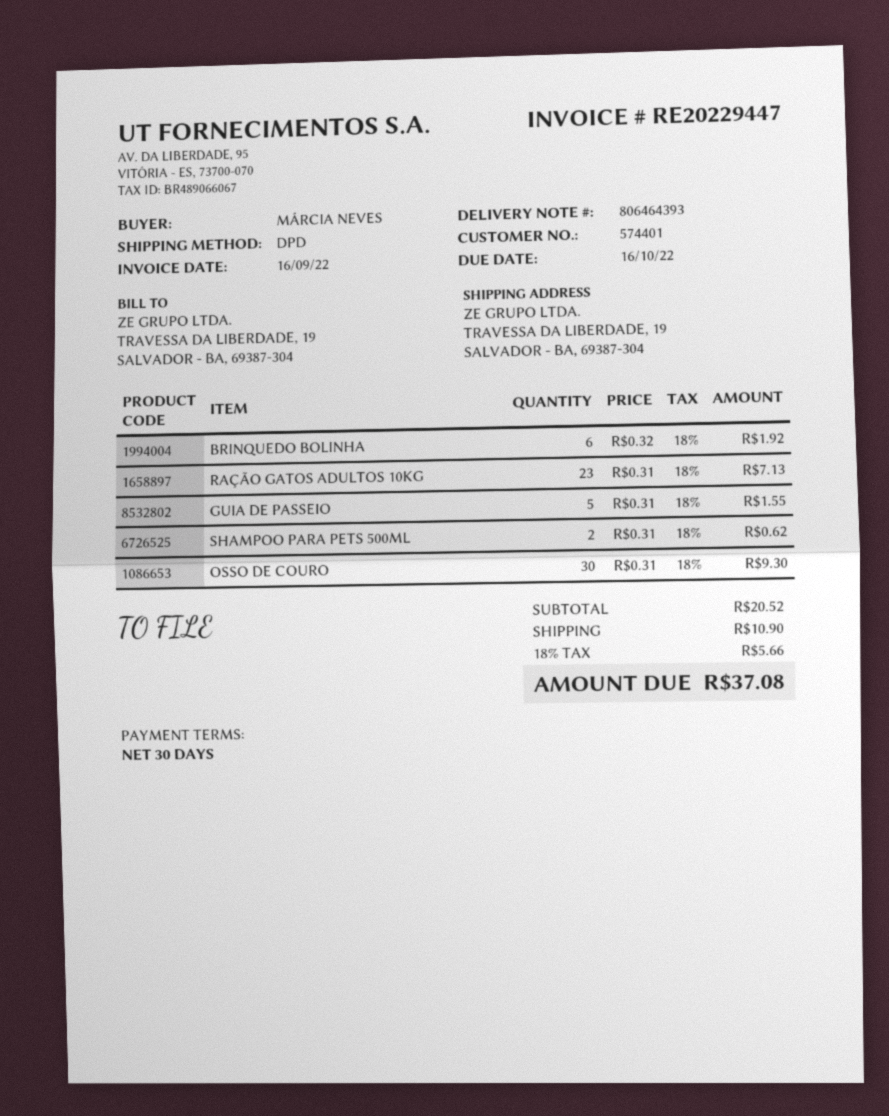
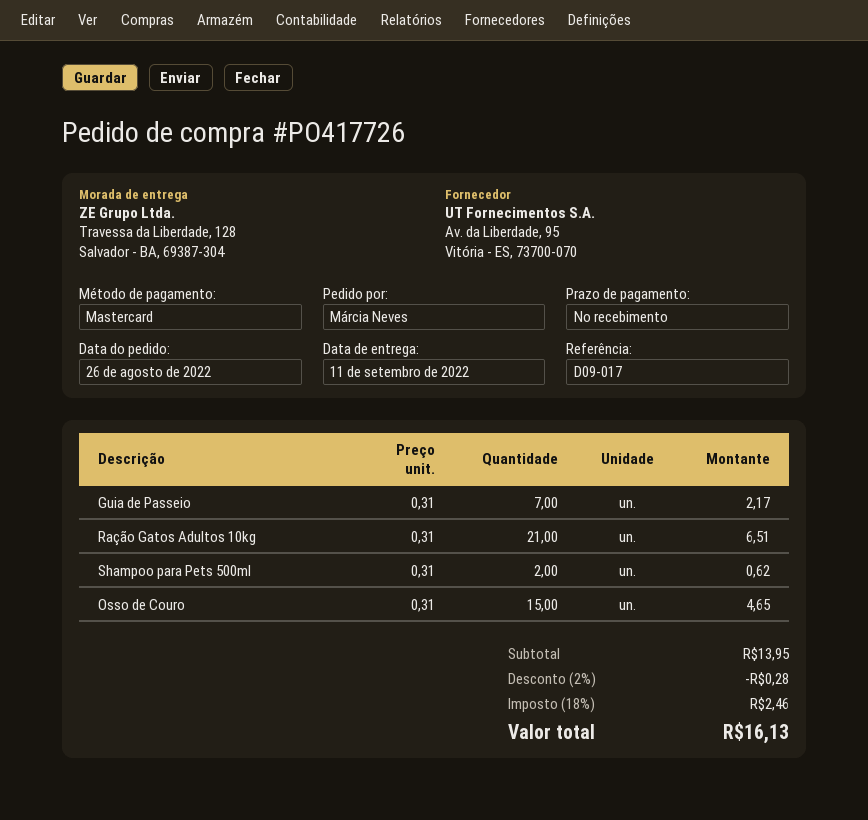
payment terms: 30 days -> on receipt
ship to: TRAVESSA DA LIBERDADE, 19, SALVADOR - BA, 69387-304 -> Travessa da Liberdade, 128, Salvador - BA, 69387-304
BRINQUEDO BOLINHA: 6 x 0.32 = 1.92 -> none
RAÇÃO GATOS ADULTOS 10KG: 23 x 0.31 = 7.13 -> 21 x 0.31 = 6.51
GUIA DE PASSEIO: 5 x 0.31 = 1.55 -> 7 x 0.31 = 2.17
OSSO DE COURO: 30 x 0.31 = 9.30 -> 15 x 0.31 = 4.65
subtotal: 20.52 -> 13.95
discount: none -> 2% = 0.28
shipping: 10.90 -> none
tax: 18% = 5.66 -> 18% = 2.46
total: 37.08 -> 16.13

